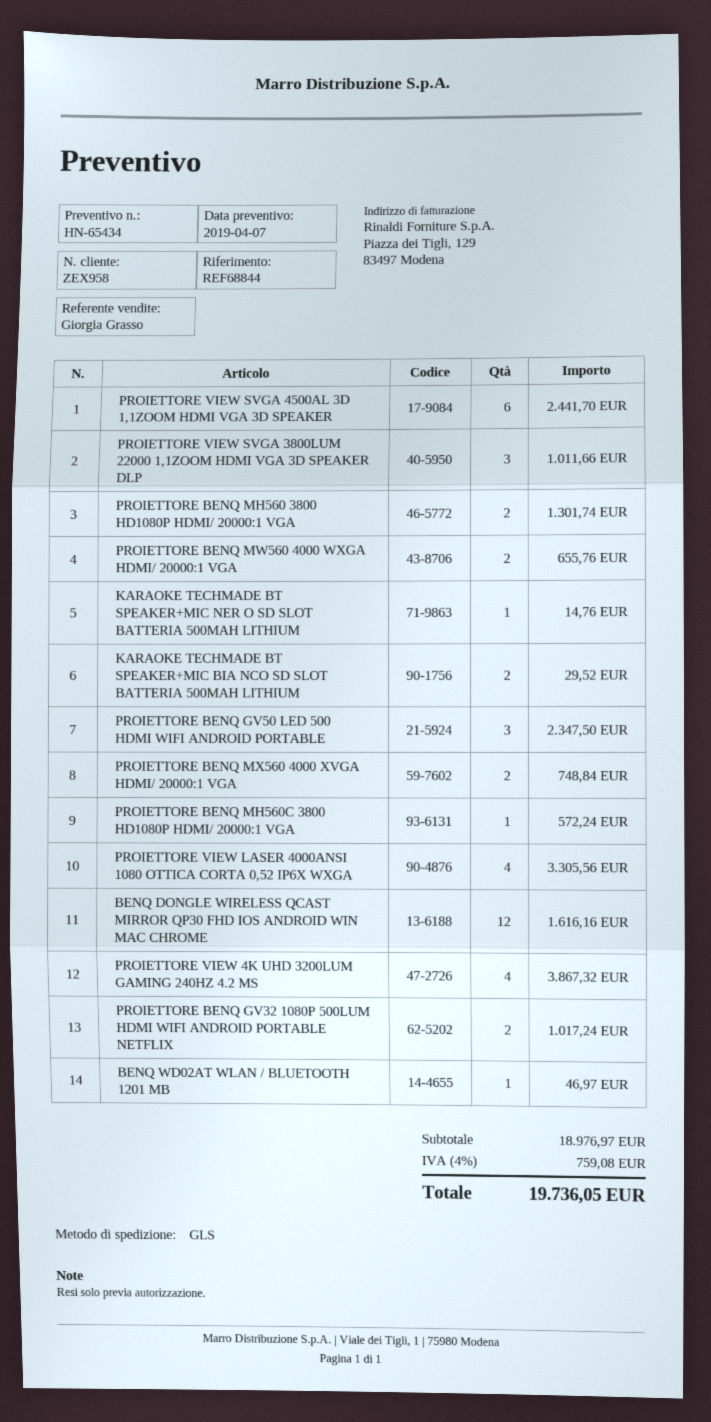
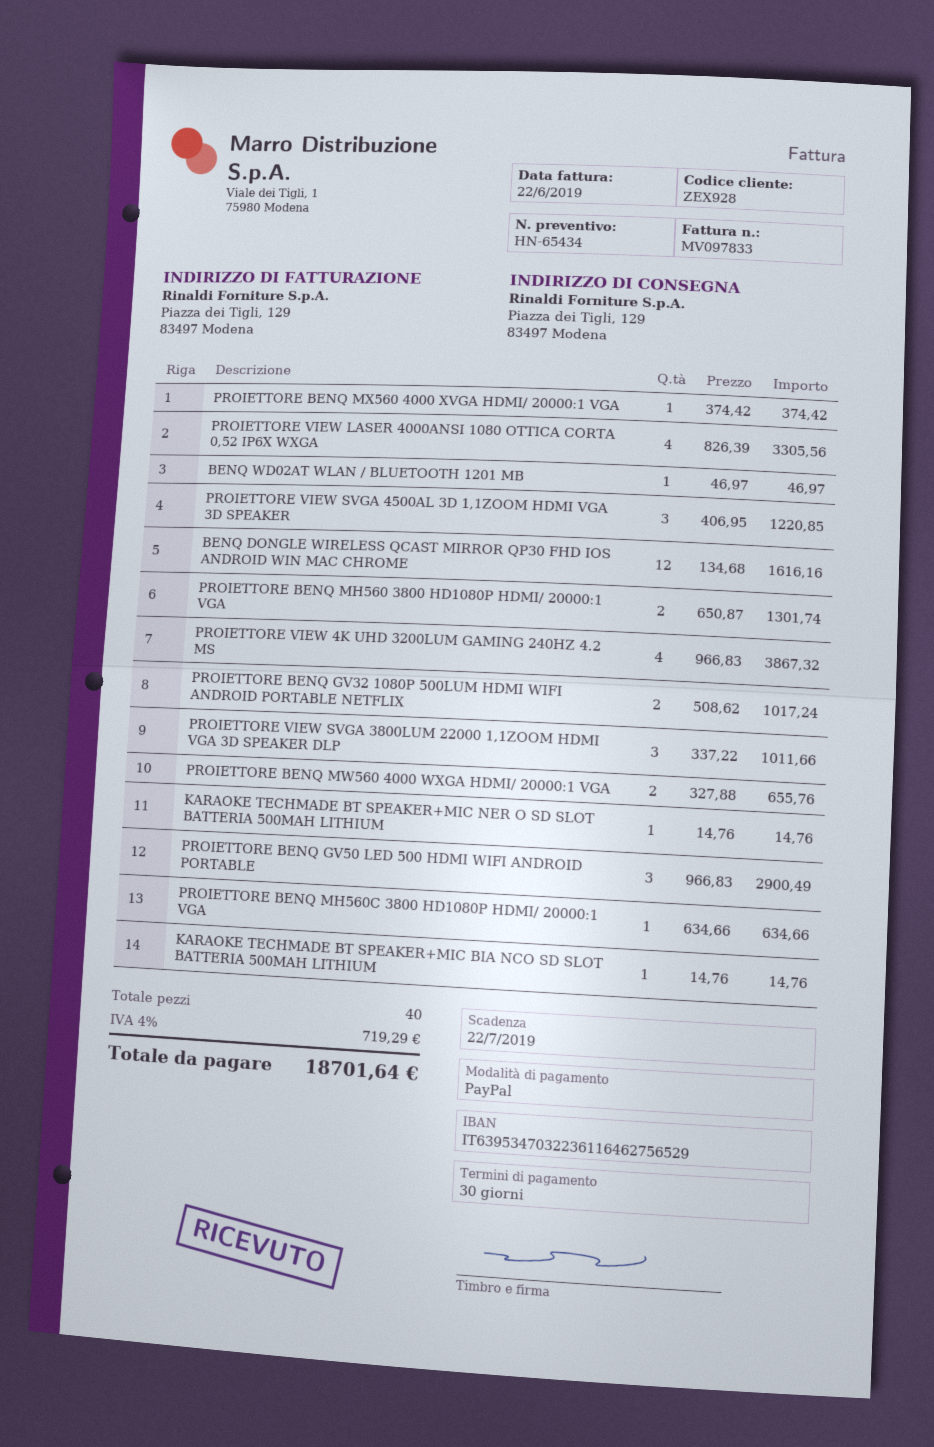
customer number: ZEX958 -> ZEX928
PROIETTORE VIEW SVGA 4500AL 3D 1,1ZOOM HDMI VGA 3D SPEAKER: 6 for 2441.70 -> 3 for 1220.85
KARAOKE TECHMADE BT SPEAKER+MIC BIA NCO SD SLOT BATTERIA 500MAH LITHIUM: 2 for 29.52 -> 1 for 14.76
PROIETTORE BENQ GV50 LED 500 HDMI WIFI ANDROID PORTABLE: 3 for 2347.50 -> 3 for 2900.49
PROIETTORE BENQ MX560 4000 XVGA HDMI/ 20000:1 VGA: 2 for 748.84 -> 1 for 374.42
PROIETTORE BENQ MH560C 3800 HD1080P HDMI/ 20000:1 VGA: 1 for 572.24 -> 1 for 634.66
tax: 4% = 759.08 -> 4% = 719.29
total: 19736.05 -> 18701.64

